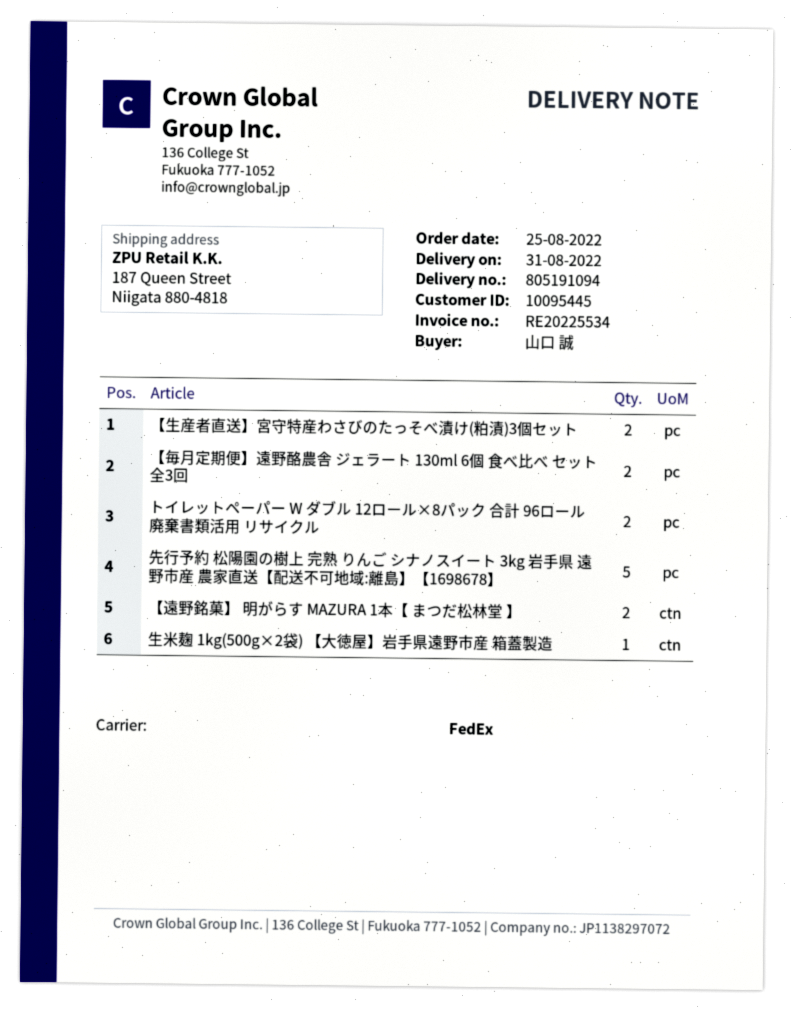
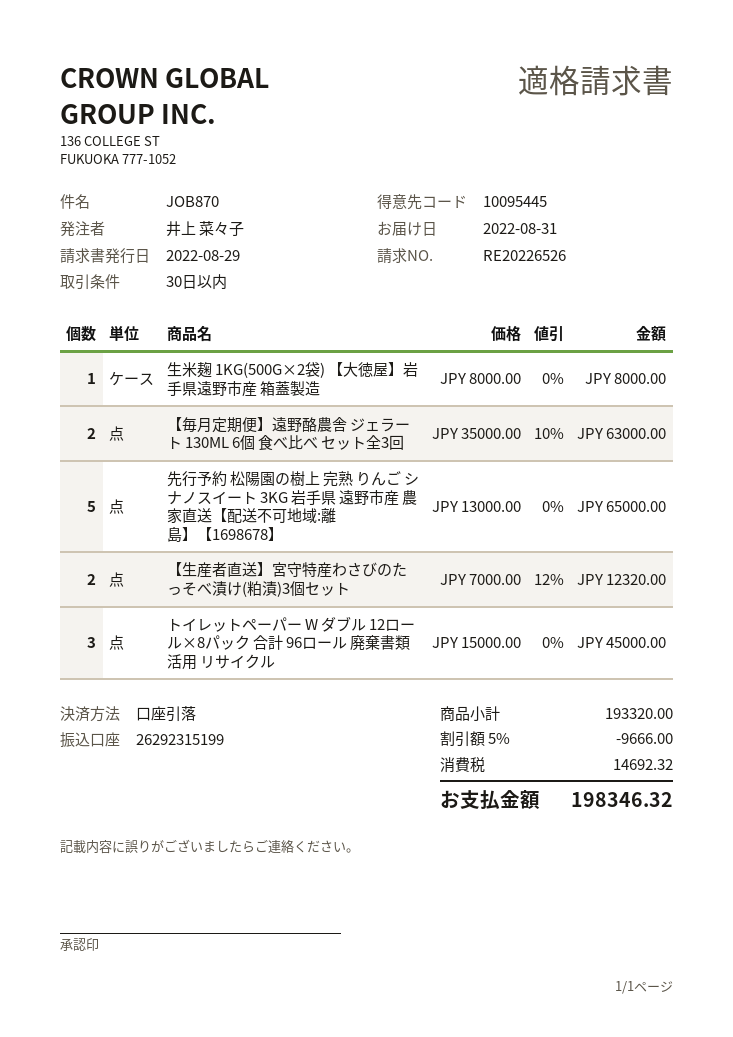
invoice number: RE20225534 -> RE20226526
ordered by: 山口 誠 -> 井上 菜々子
トイレットペーパー W ダブル 12ロール×8パック 合計 96ロール 廃棄書類活用 リサイクル: 2 -> 3
【遠野銘菓】 明がらす MAZURA 1本【 まつだ松林堂 】: 2 -> none

